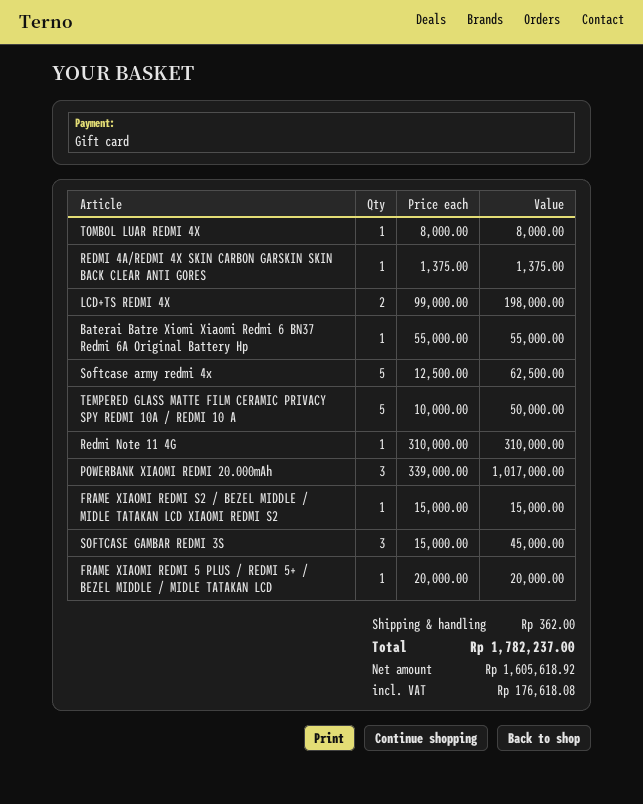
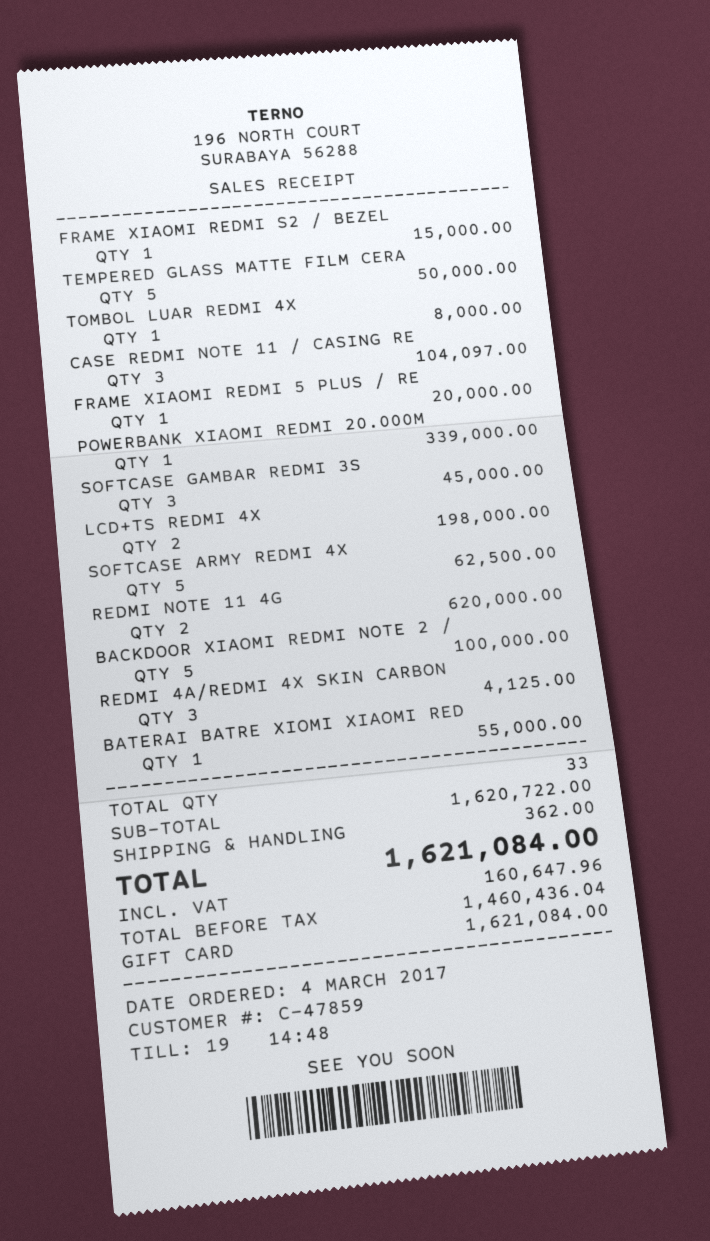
REDMI 4A/REDMI 4X SKIN CARBON GARSKIN SKIN BACK CLEAR ANTI GORES: 1 for 1375.00 -> 3 for 4125.00
Redmi Note 11 4G: 1 for 310000.00 -> 2 for 620000.00
POWERBANK XIAOMI REDMI 20.000mAh: 3 for 1017000.00 -> 1 for 339000.00
CASE REDMI NOTE 11 / CASING RE: none -> 3 for 104097.00
BACKDOOR XIAOMI REDMI NOTE 2 /: none -> 5 for 100000.00
net: 1605618.92 -> 1460436.04
tax: 176618.08 -> 160647.96
total: 1782237.00 -> 1621084.00

